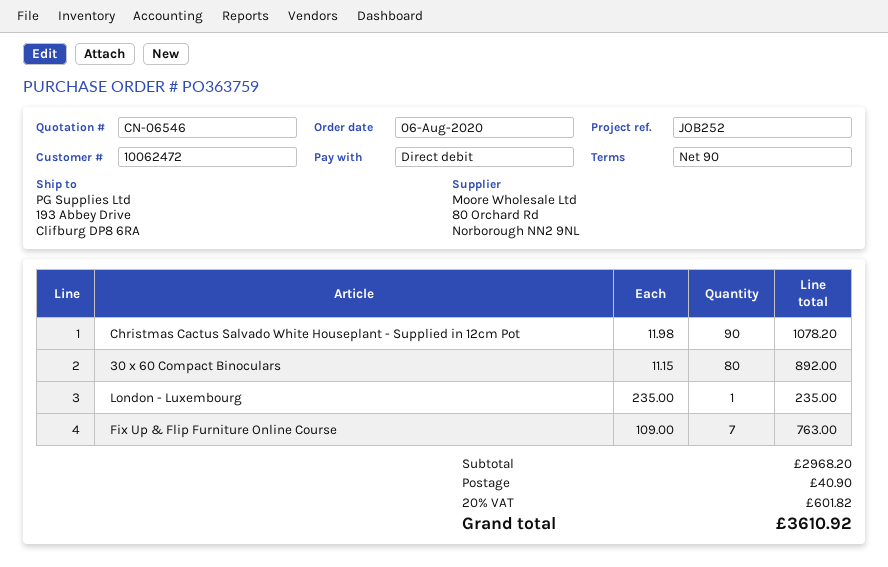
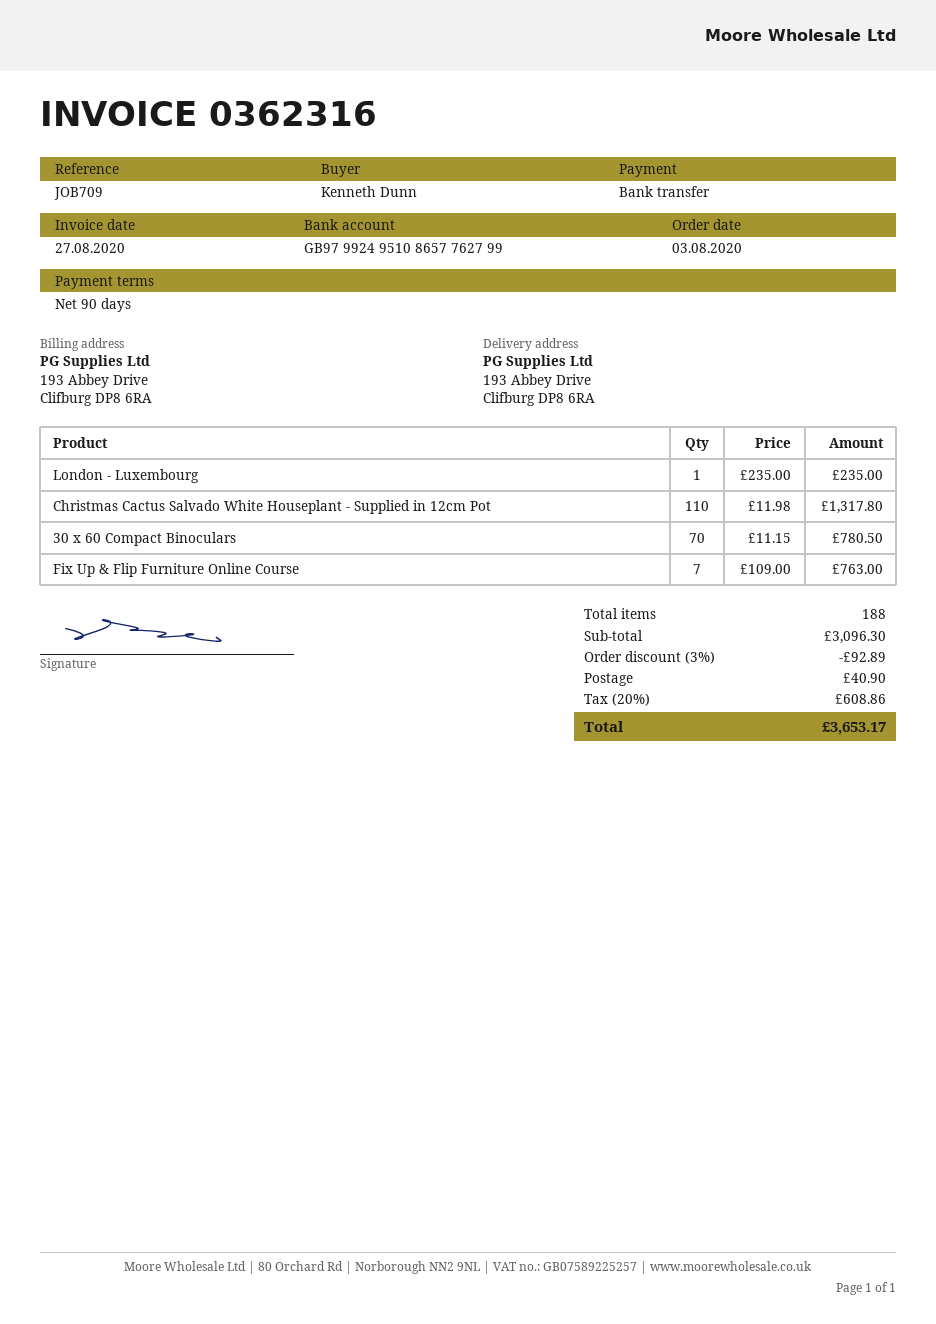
order date: 2020-08-06 -> 2020-08-03
reference: JOB252 -> JOB709
payment method: direct debit -> bank transfer
Christmas Cactus Salvado White Houseplant - Supplied in 12cm Pot: 90 x 11.98 = 1078.20 -> 110 x 11.98 = 1317.80
30 x 60 Compact Binoculars: 80 x 11.15 = 892.00 -> 70 x 11.15 = 780.50
subtotal: 2968.20 -> 3096.30
discount: none -> 3% = 92.89
tax: 20% = 601.82 -> 20% = 608.86
total: 3610.92 -> 3653.17

